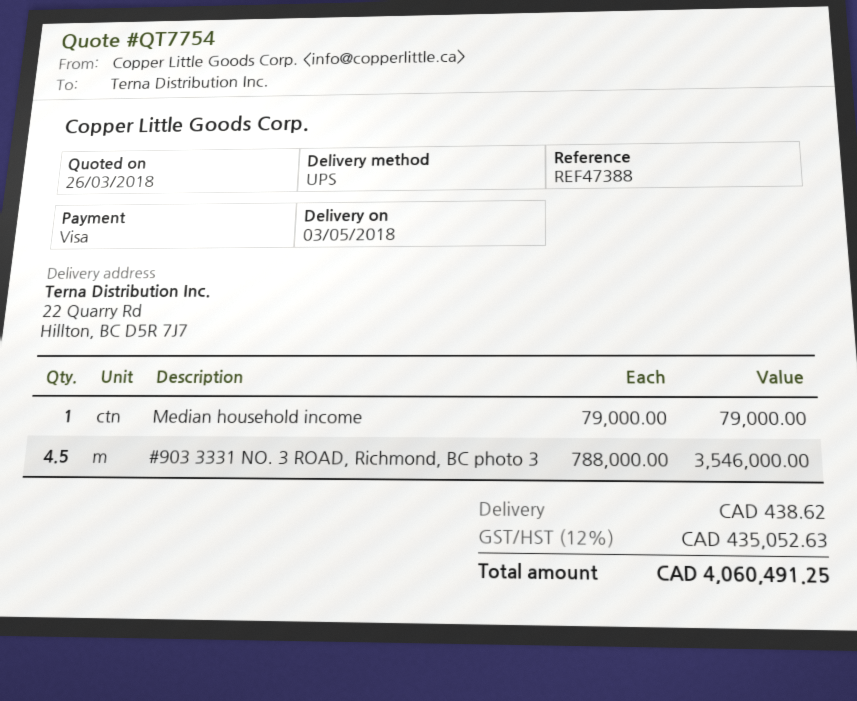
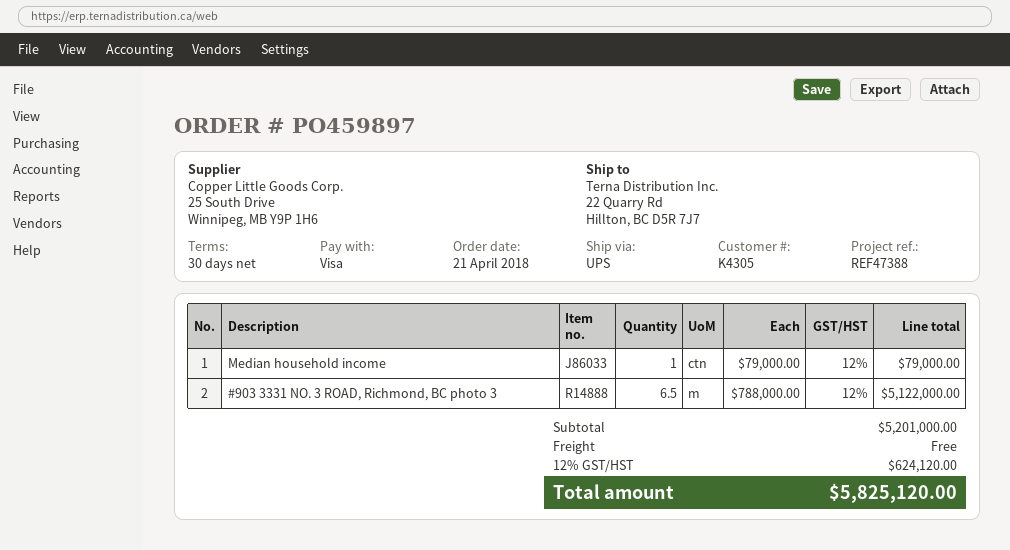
#903 3331 NO. 3 ROAD, Richmond, BC photo 3: 4.5 x 788000.00 = 3546000.00 -> 6.5 x 788000.00 = 5122000.00
shipping: 438.62 -> 0.00
tax: 12% = 435052.63 -> 12% = 624120.00
total: 4060491.25 -> 5825120.00

